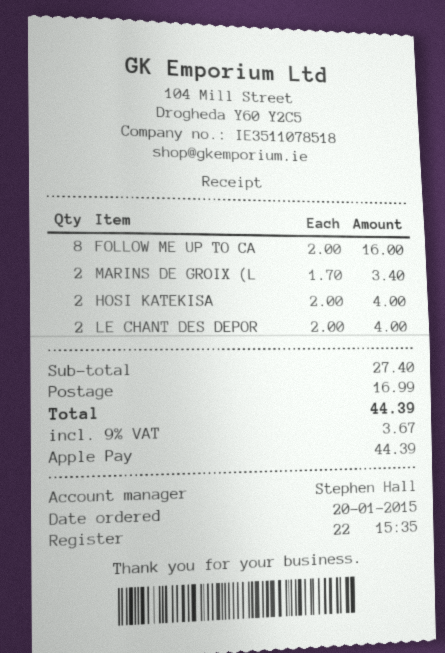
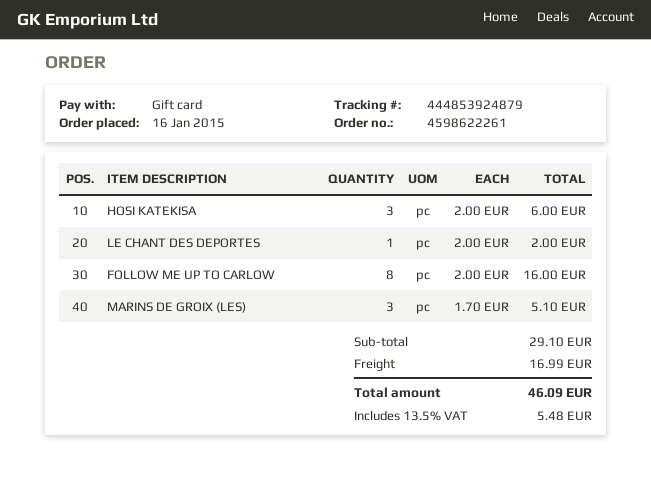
order date: 2015-01-20 -> 2015-01-16
payment method: Apple Pay -> gift card
MARINS DE GROIX (L: 2 x 1.70 = 3.40 -> 3 x 1.70 = 5.10
HOSI KATEKISA: 2 x 2.00 = 4.00 -> 3 x 2.00 = 6.00
LE CHANT DES DEPOR: 2 x 2.00 = 4.00 -> 1 x 2.00 = 2.00
subtotal: 27.40 -> 29.10
tax: 9% = 3.67 -> 13.5% = 5.48
total: 44.39 -> 46.09

